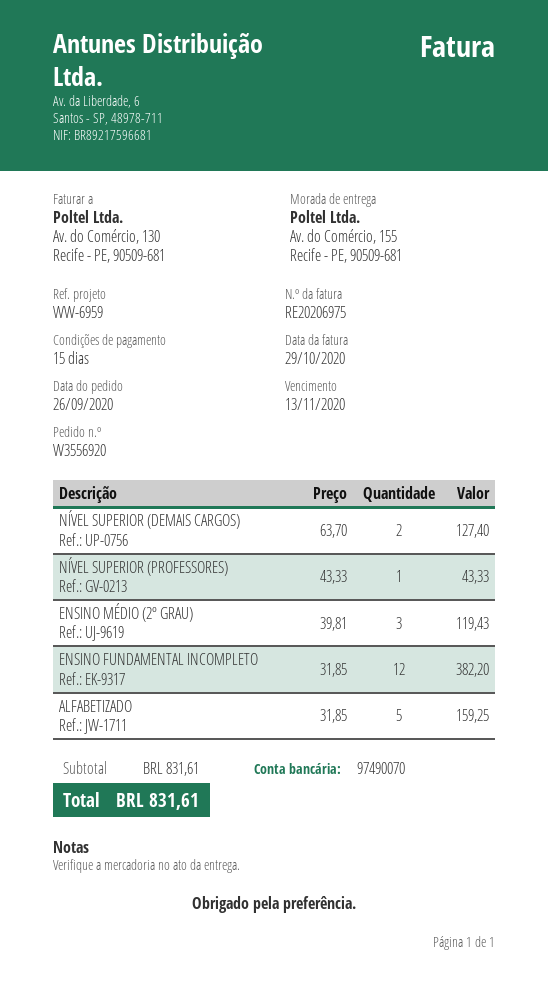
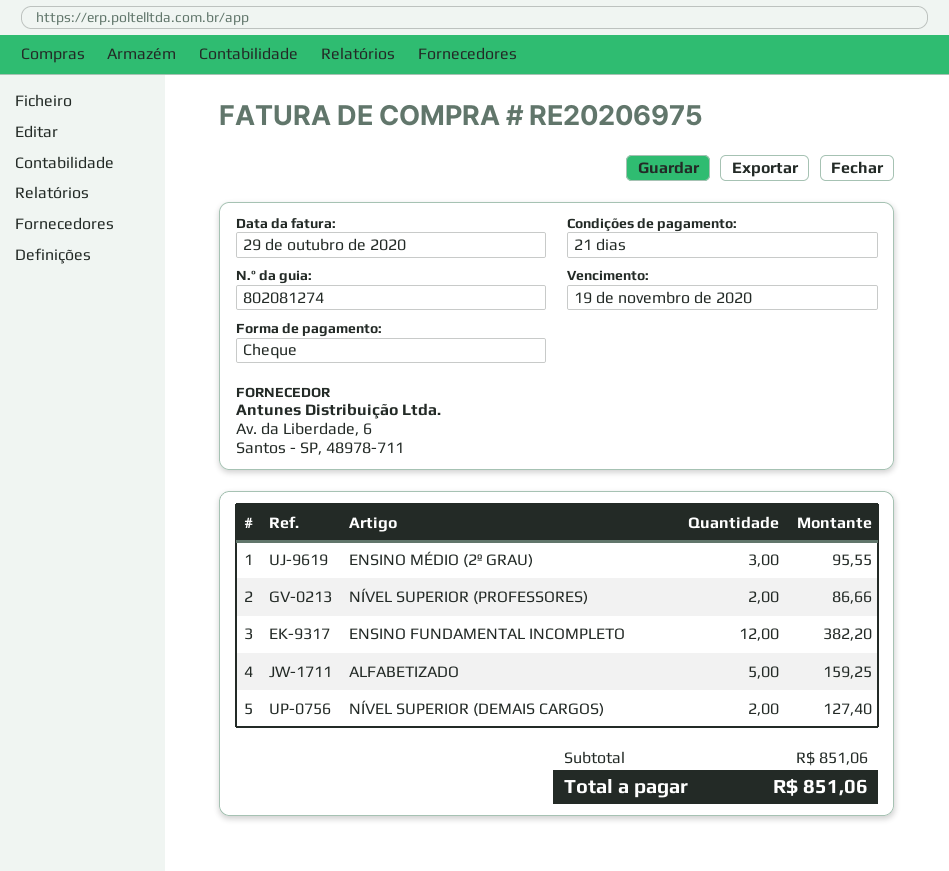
payment terms: 15 days -> 21 days
due date: 2020-11-13 -> 2020-11-19
NÍVEL SUPERIOR (PROFESSORES): 1 for 43.33 -> 2 for 86.66
ENSINO MÉDIO (2º GRAU): 3 for 119.43 -> 3 for 95.55
subtotal: 831.61 -> 851.06
total: 831.61 -> 851.06

